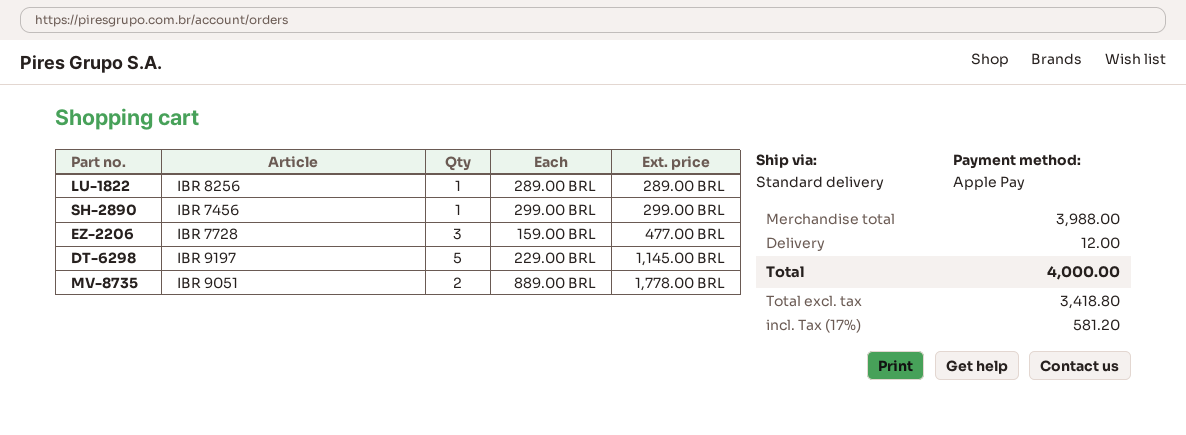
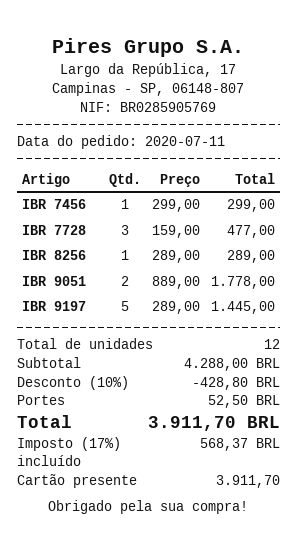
payment method: Apple Pay -> gift card
IBR 9197: 5 x 229.00 = 1145.00 -> 5 x 289.00 = 1445.00
subtotal: 3988.00 -> 4288.00
discount: none -> 10% = 428.80
shipping: 12.00 -> 52.50
tax: 17% = 581.20 -> 17% = 568.37
total: 4000.00 -> 3911.70

